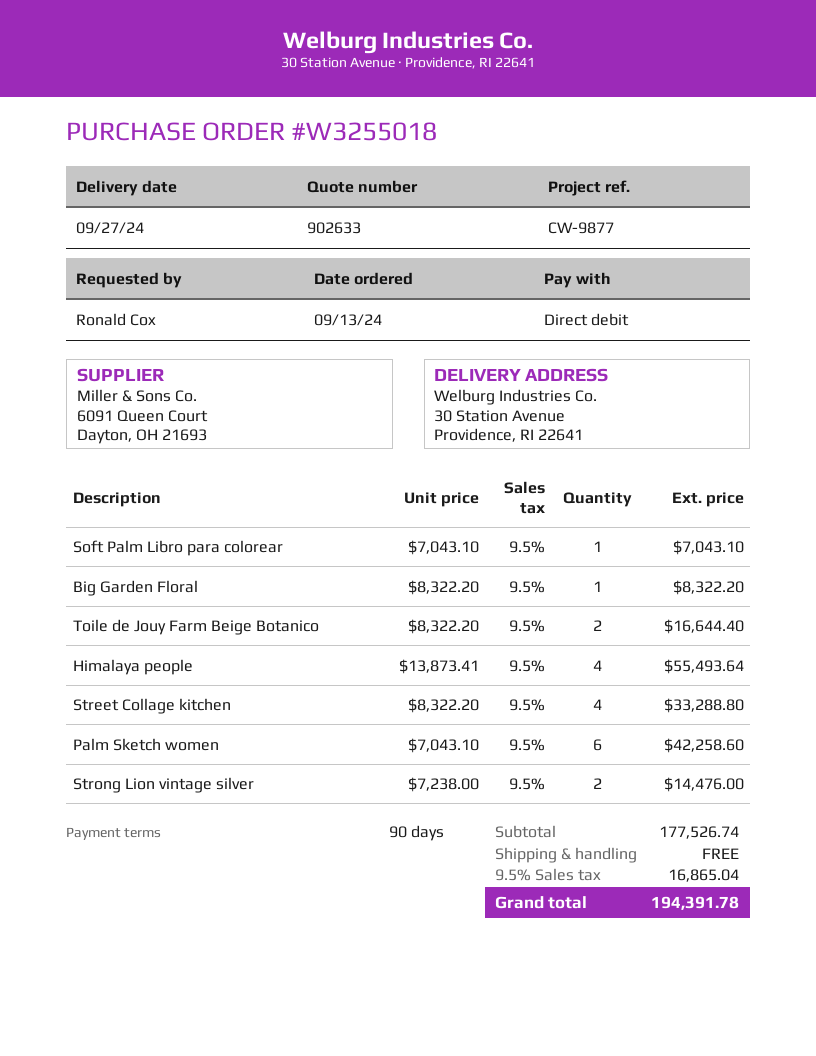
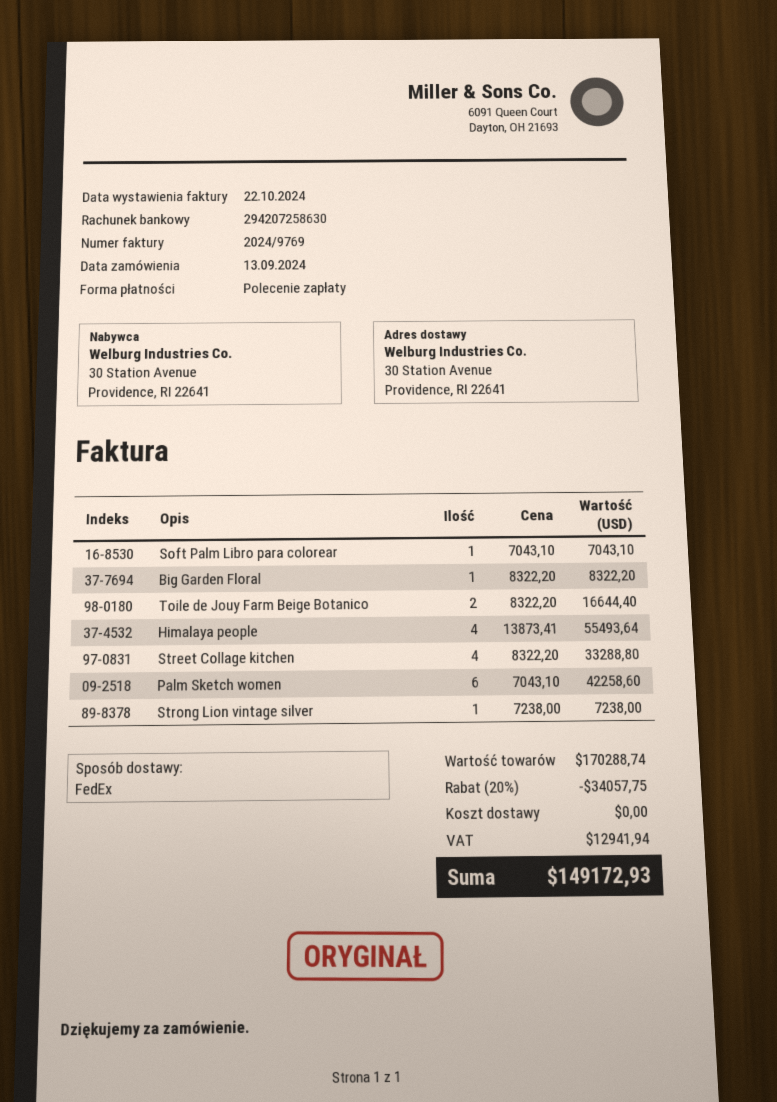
Strong Lion vintage silver: 2 x 7238.00 = 14476.00 -> 1 x 7238.00 = 7238.00
subtotal: 177526.74 -> 170288.74
discount: none -> 20% = 34057.75
tax: 16865.04 -> 12941.94
total: 194391.78 -> 149172.93

